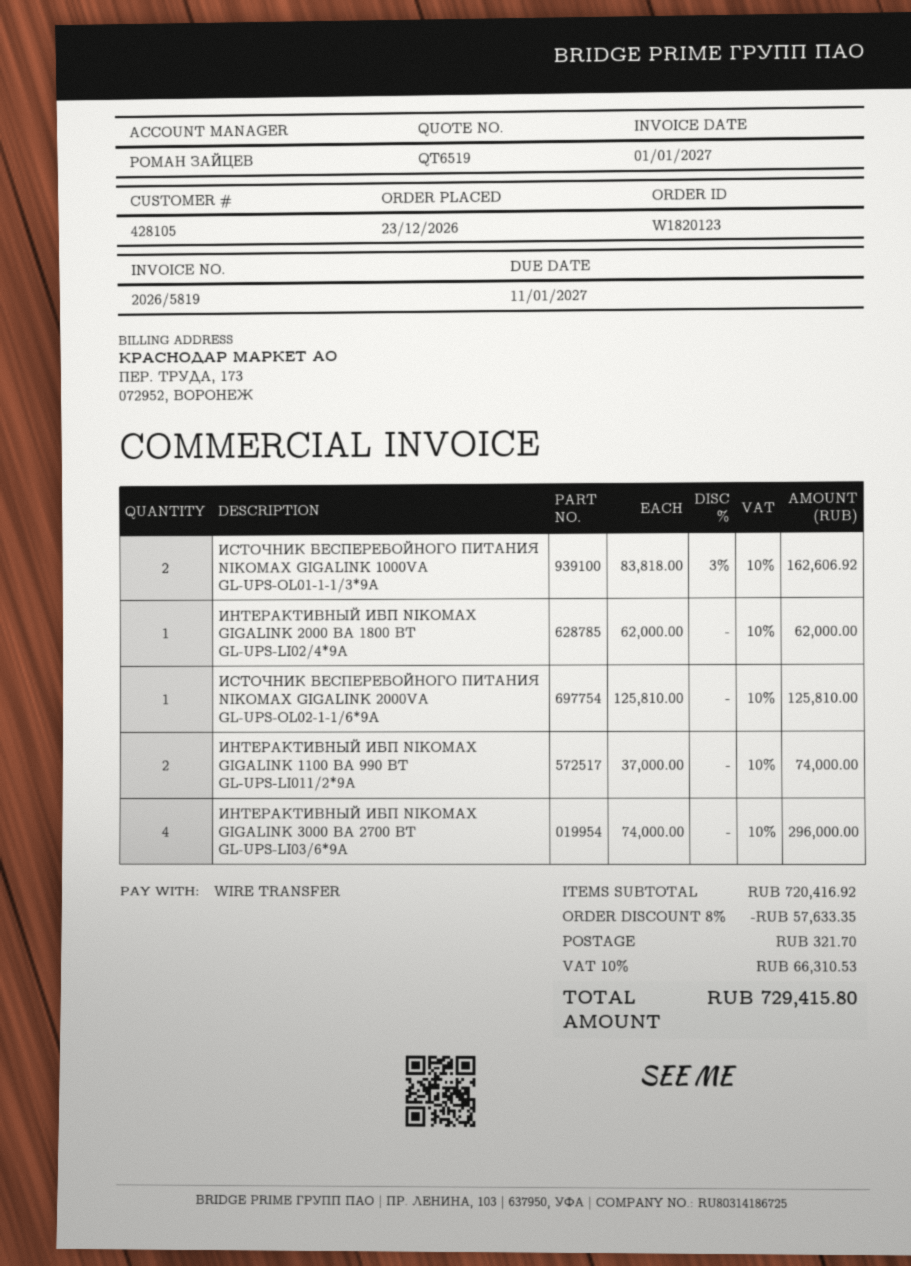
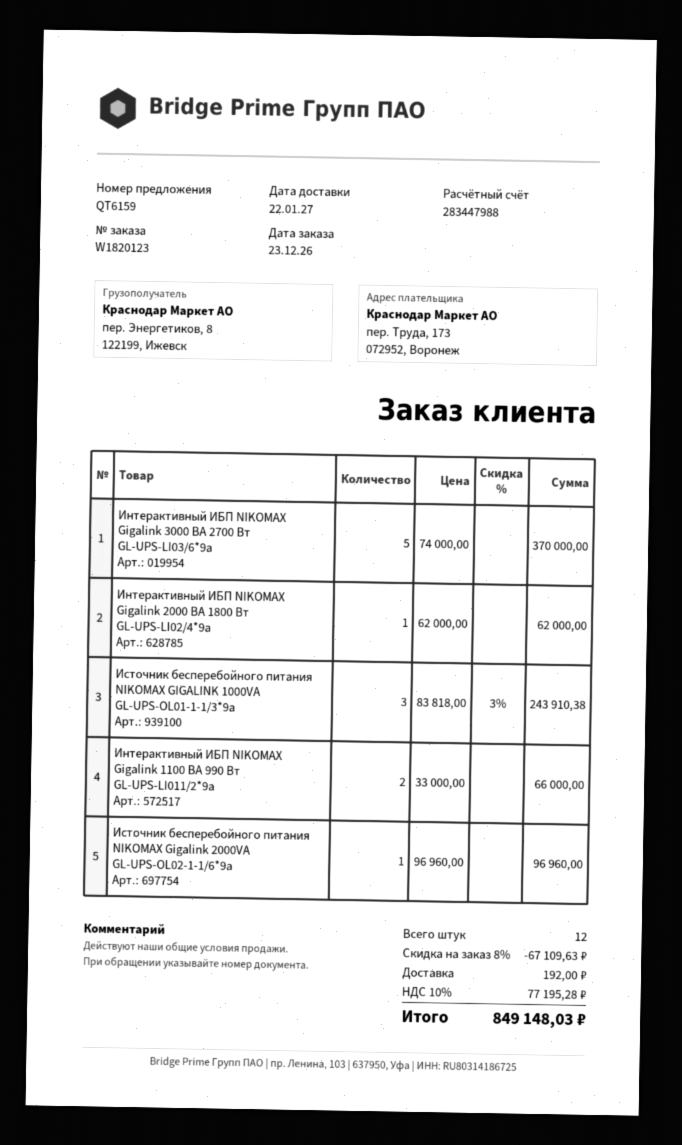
quote number: QT6519 -> QT6159
ИСТОЧНИК БЕСПЕРЕБОЙНОГО ПИТАНИЯ NIKOMAX GIGALINK 1000VA GL-UPS-OL01-1-1/3*9A: 2 x 83818.00 - 3% = 162606.92 -> 3 x 83818.00 - 3% = 243910.38
ИСТОЧНИК БЕСПЕРЕБОЙНОГО ПИТАНИЯ NIKOMAX GIGALINK 2000VA GL-UPS-OL02-1-1/6*9A: 1 x 125810.00 = 125810.00 -> 1 x 96960.00 = 96960.00
ИНТЕРАКТИВНЫЙ ИБП NIKOMAX GIGALINK 1100 ВА 990 ВТ GL-UPS-LI011/2*9A: 2 x 37000.00 = 74000.00 -> 2 x 33000.00 = 66000.00
ИНТЕРАКТИВНЫЙ ИБП NIKOMAX GIGALINK 3000 ВА 2700 ВТ GL-UPS-LI03/6*9A: 4 x 74000.00 = 296000.00 -> 5 x 74000.00 = 370000.00
discount: 8% = 57633.35 -> 8% = 67109.63
shipping: 321.70 -> 192.00
tax: 10% = 66310.53 -> 10% = 77195.28
total: 729415.80 -> 849148.03

